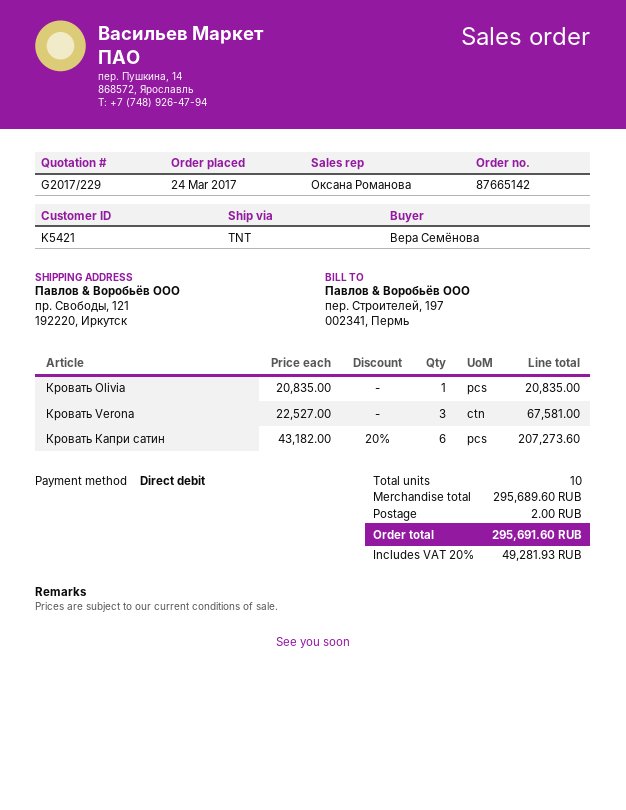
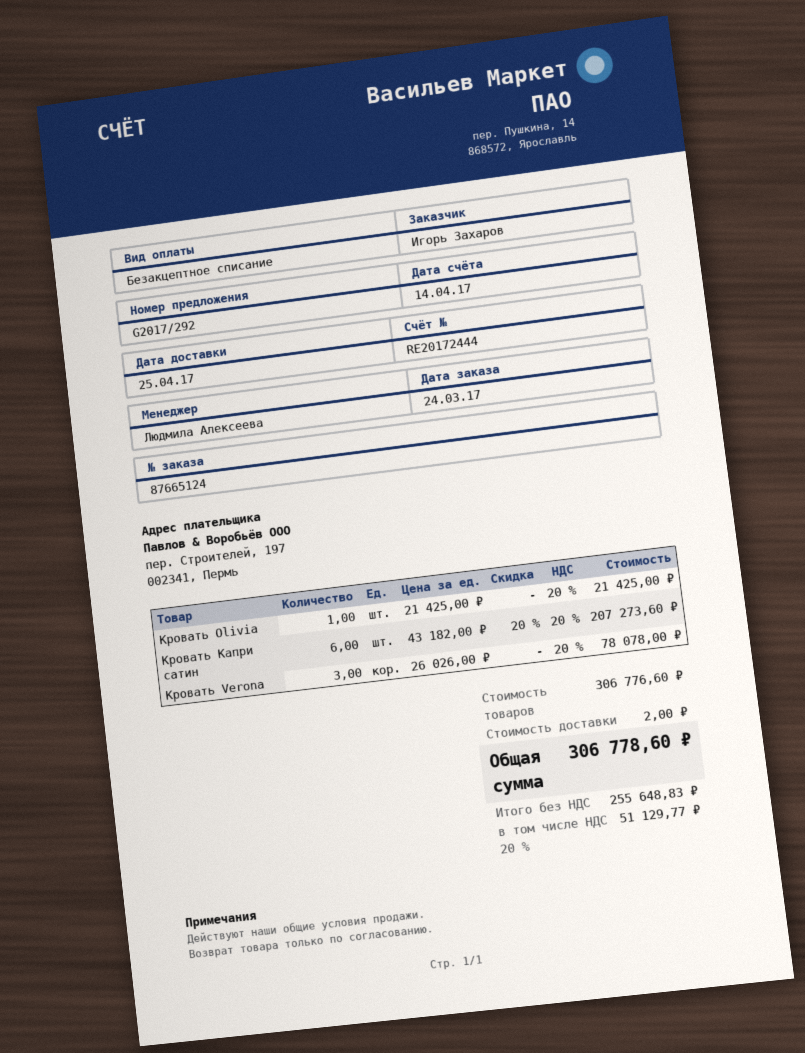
quote number: G2017/229 -> G2017/292
order number: 87665142 -> 87665124
ordered by: Вера Семёнова -> Игорь Захаров
sales rep: Оксана Романова -> Людмила Алексеева
Кровать Olivia: 1 x 20835.00 = 20835.00 -> 1 x 21425.00 = 21425.00
Кровать Verona: 3 x 22527.00 = 67581.00 -> 3 x 26026.00 = 78078.00
subtotal: 295689.60 -> 306776.60
tax: 20% = 49281.93 -> 20% = 51129.77
total: 295691.60 -> 306778.60

